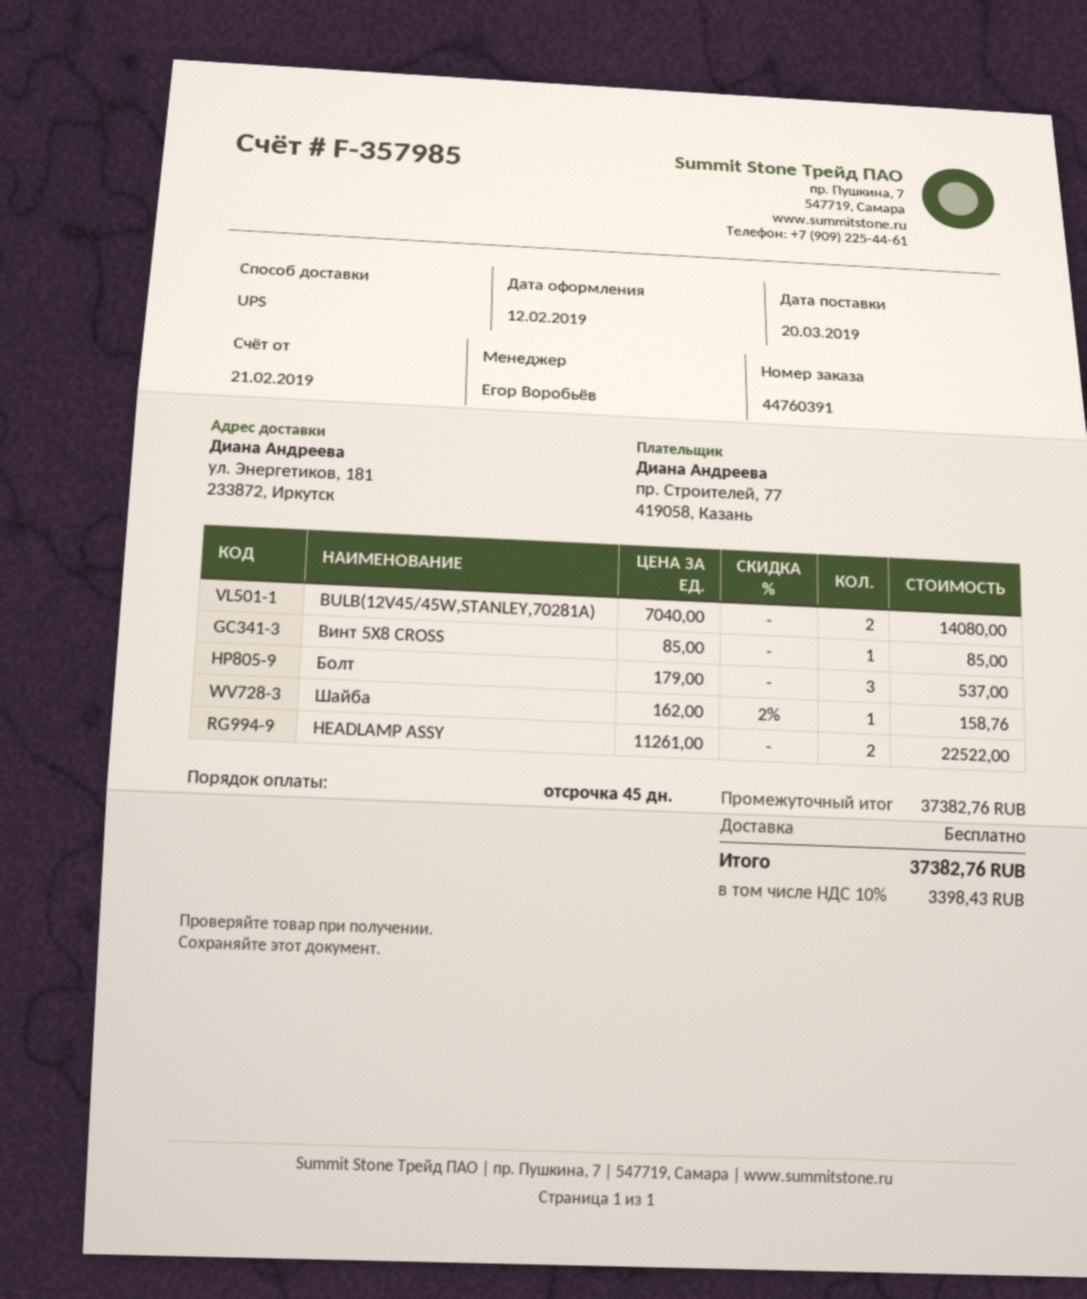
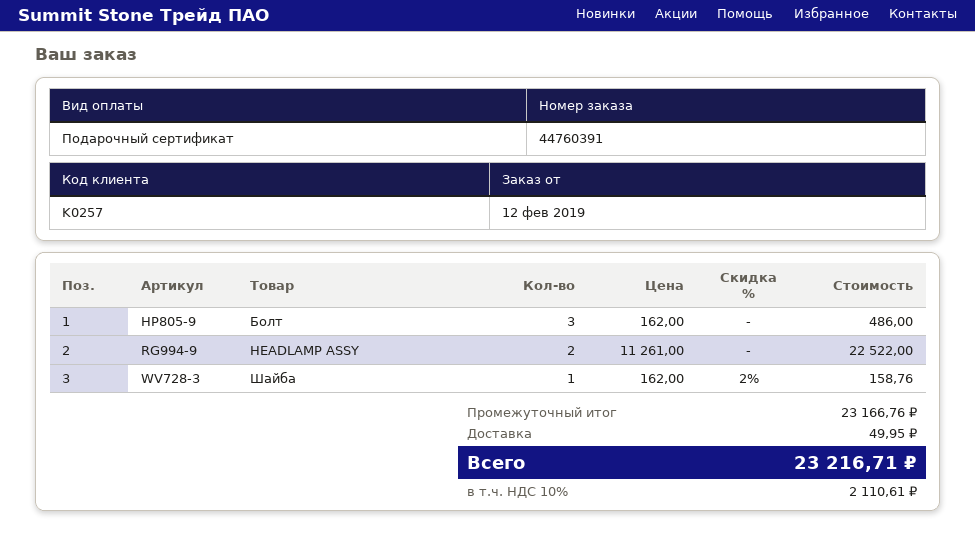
BULB(12V45/45W,STANLEY,70281A): 2 x 7040.00 = 14080.00 -> none
Винт 5X8 CROSS: 1 x 85.00 = 85.00 -> none
Болт: 3 x 179.00 = 537.00 -> 3 x 162.00 = 486.00
subtotal: 37382.76 -> 23166.76
shipping: 0.00 -> 49.95
tax: 10% = 3398.43 -> 10% = 2110.61
total: 37382.76 -> 23216.71

